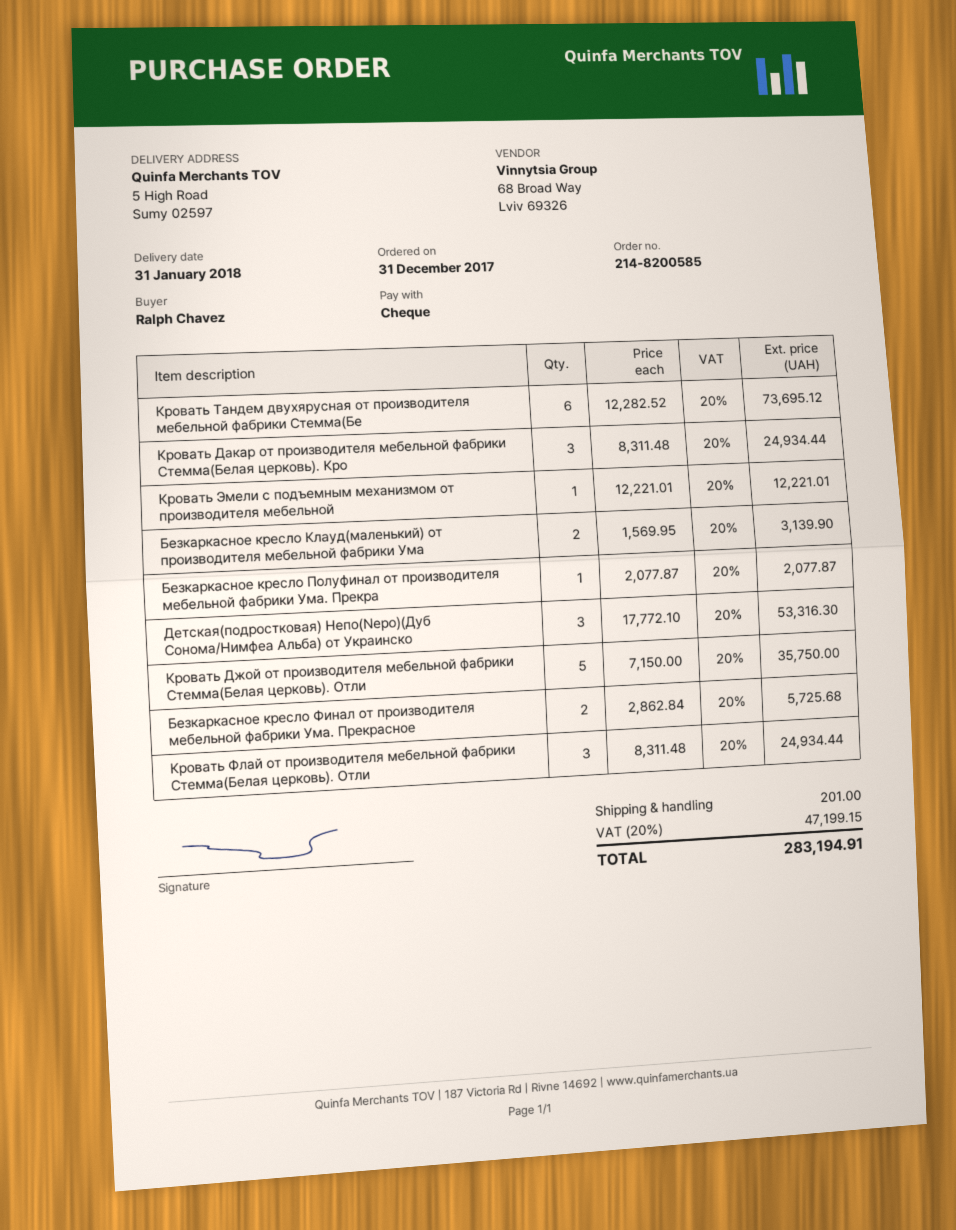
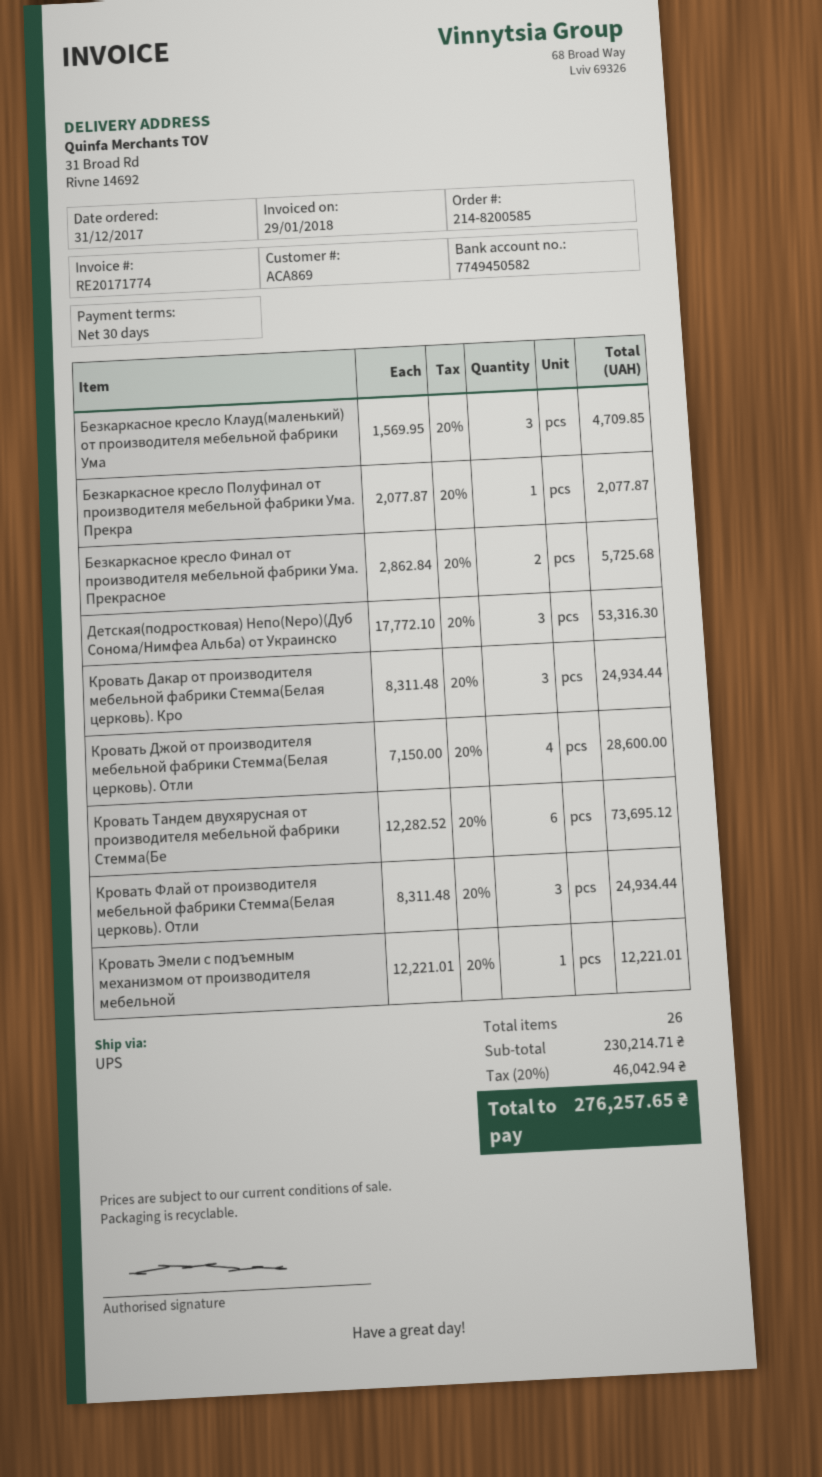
ship to: 5 High Road, Sumy 02597 -> 31 Broad Rd, Rivne 14692
Безкаркасное кресло Клауд(маленький) от производителя мебельной фабрики Ума: 2 x 1569.95 = 3139.90 -> 3 x 1569.95 = 4709.85
Кровать Джой от производителя мебельной фабрики Стемма(Белая церковь). Отли: 5 x 7150.00 = 35750.00 -> 4 x 7150.00 = 28600.00
shipping: 201.00 -> none
tax: 20% = 47199.15 -> 20% = 46042.94
total: 283194.91 -> 276257.65

